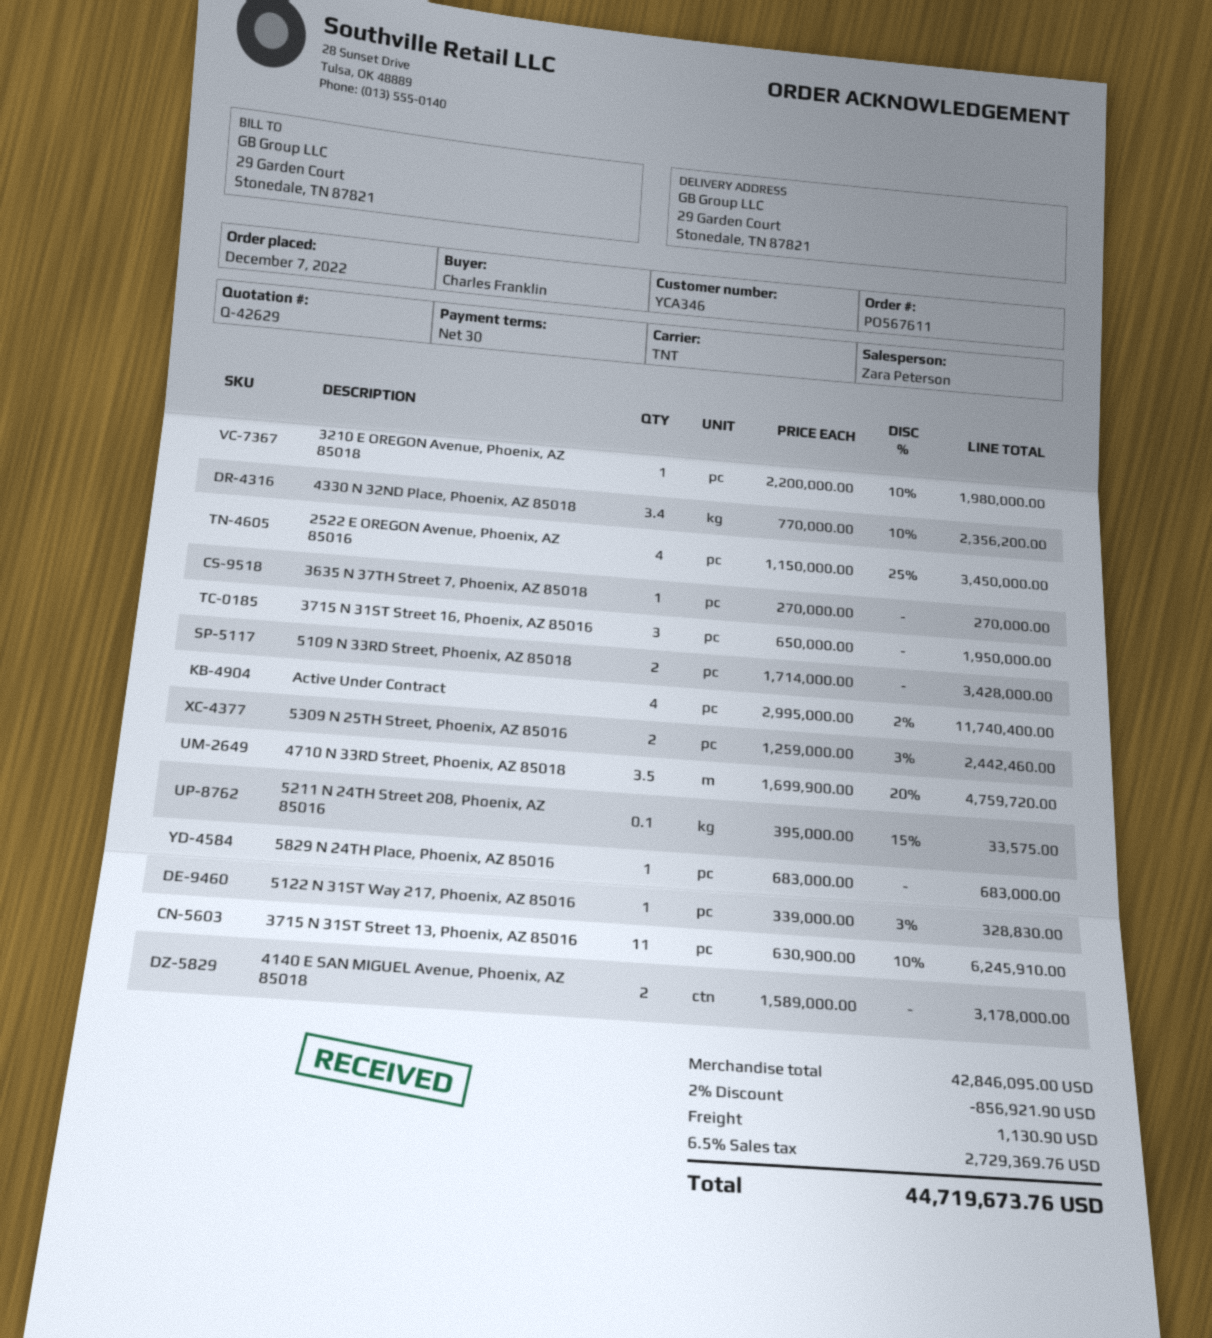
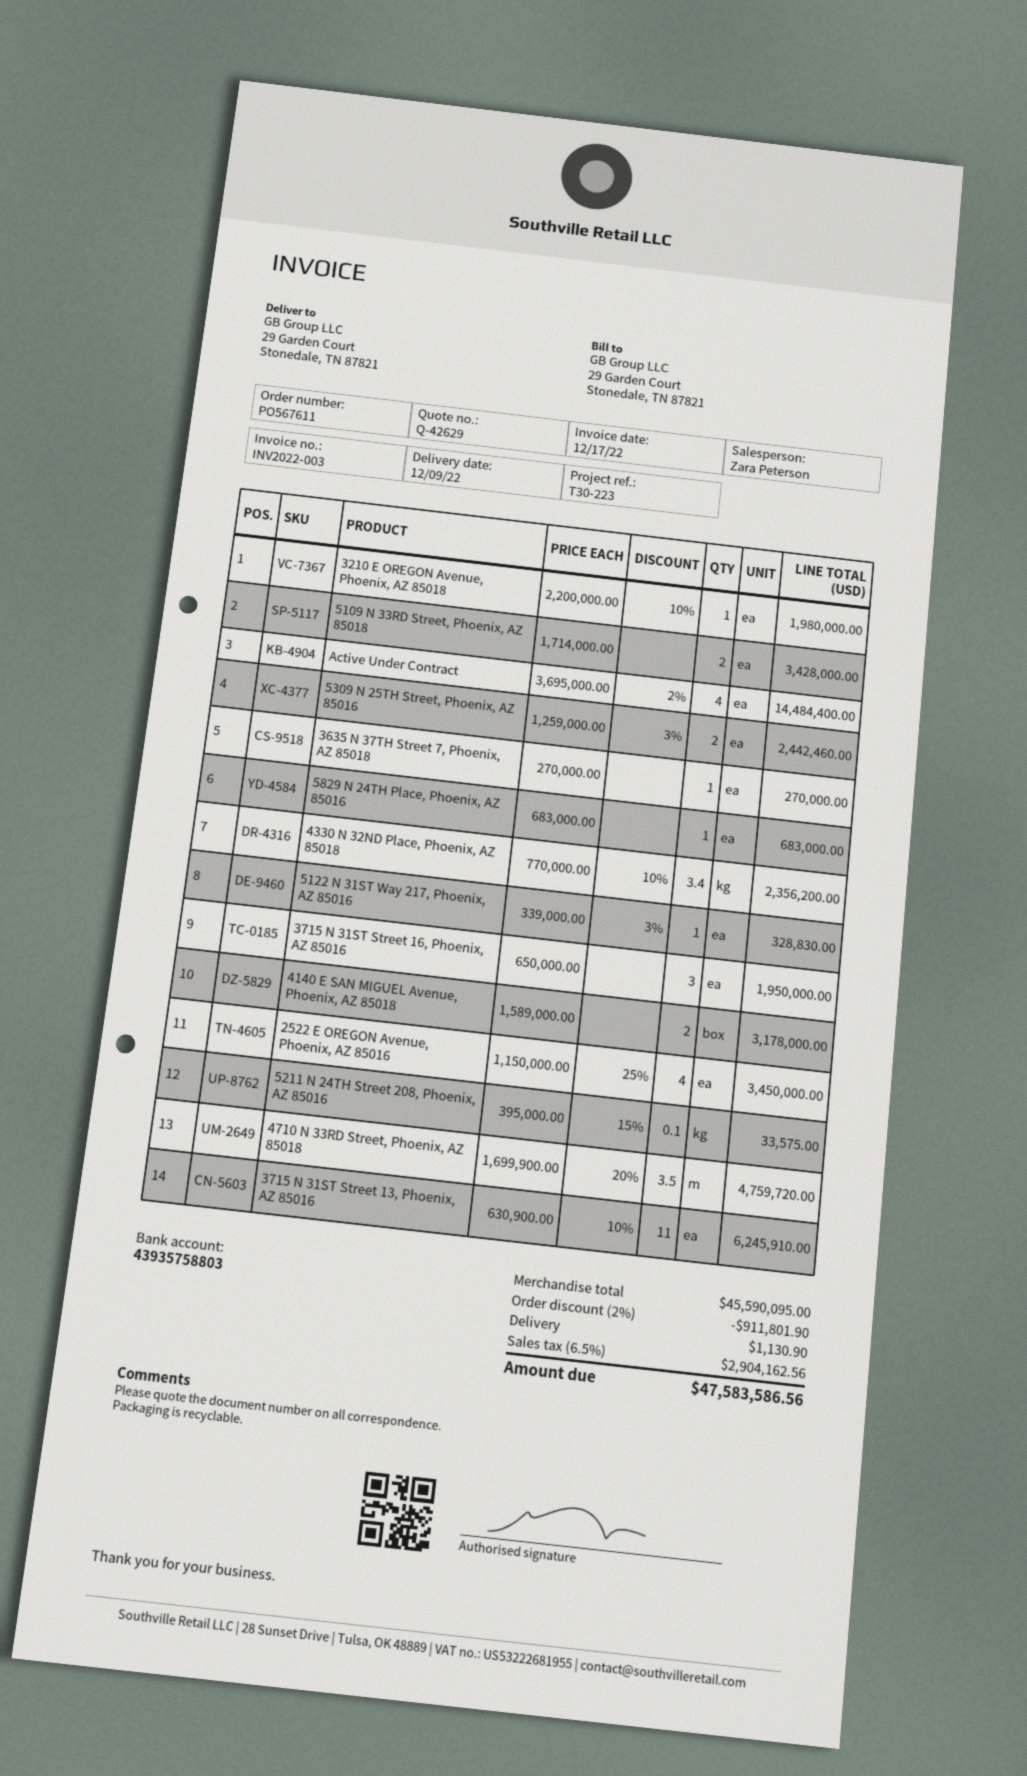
Active Under Contract: 4 x 2995000.00 - 2% = 11740400.00 -> 4 x 3695000.00 - 2% = 14484400.00
subtotal: 42846095.00 -> 45590095.00
discount: 2% = 856921.90 -> 2% = 911801.90
tax: 6.5% = 2729369.76 -> 6.5% = 2904162.56
total: 44719673.76 -> 47583586.56

